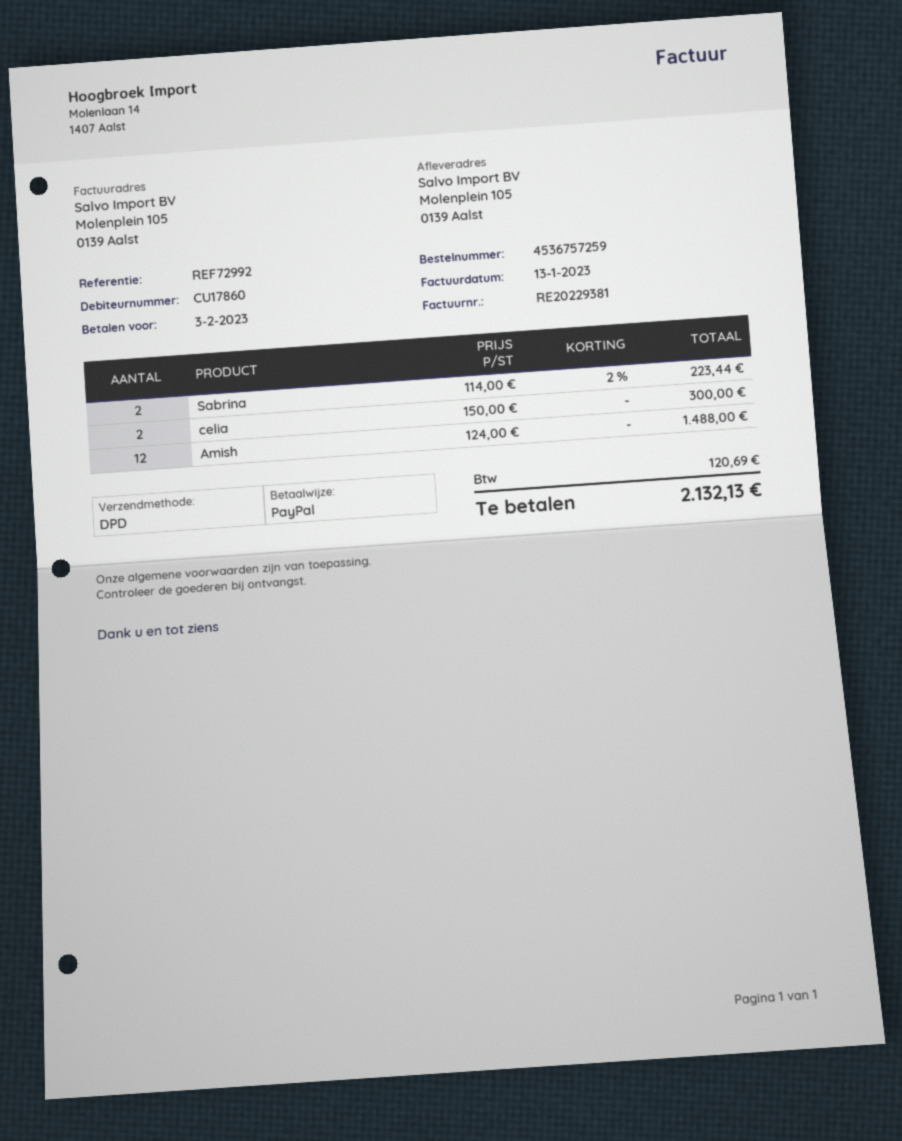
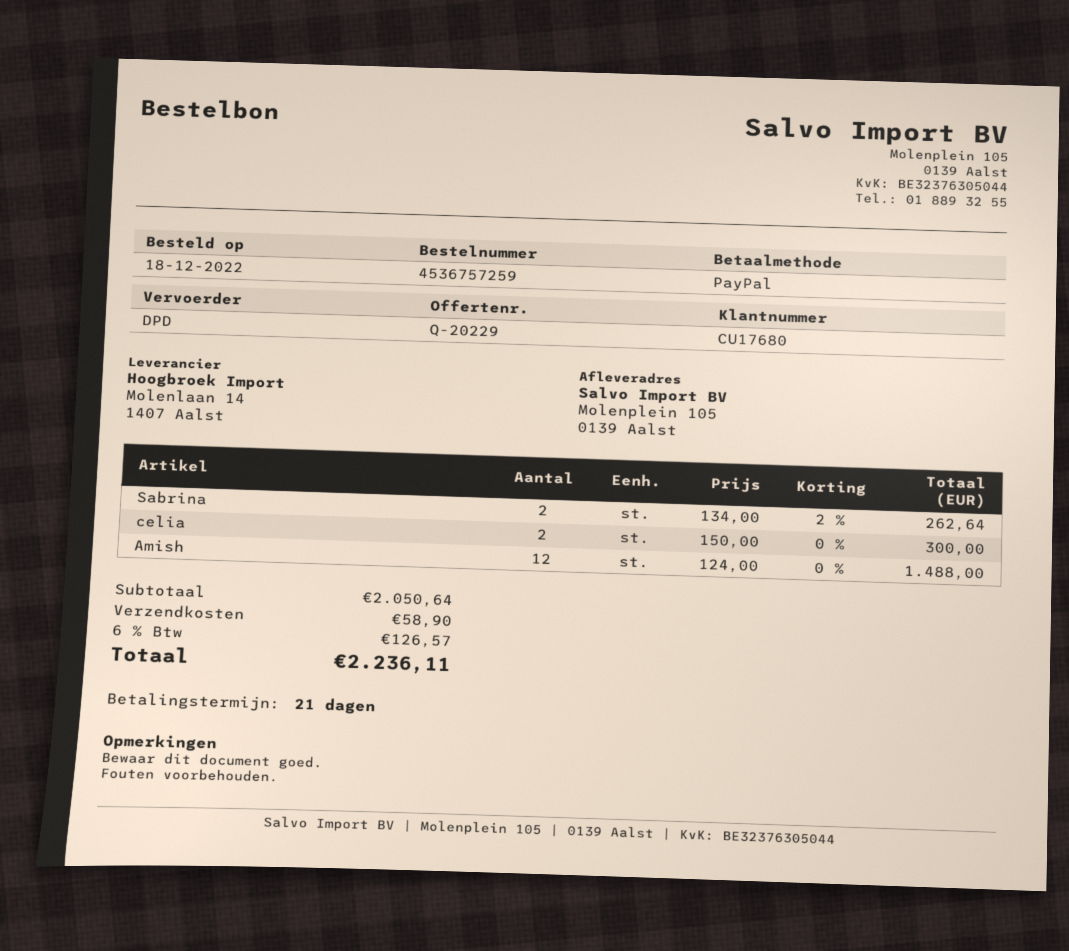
customer number: CU17860 -> CU17680
Sabrina: 2 x 114.00 - 2% = 223.44 -> 2 x 134.00 - 2% = 262.64
shipping: none -> 58.90
tax: 120.69 -> 126.57
total: 2132.13 -> 2236.11

